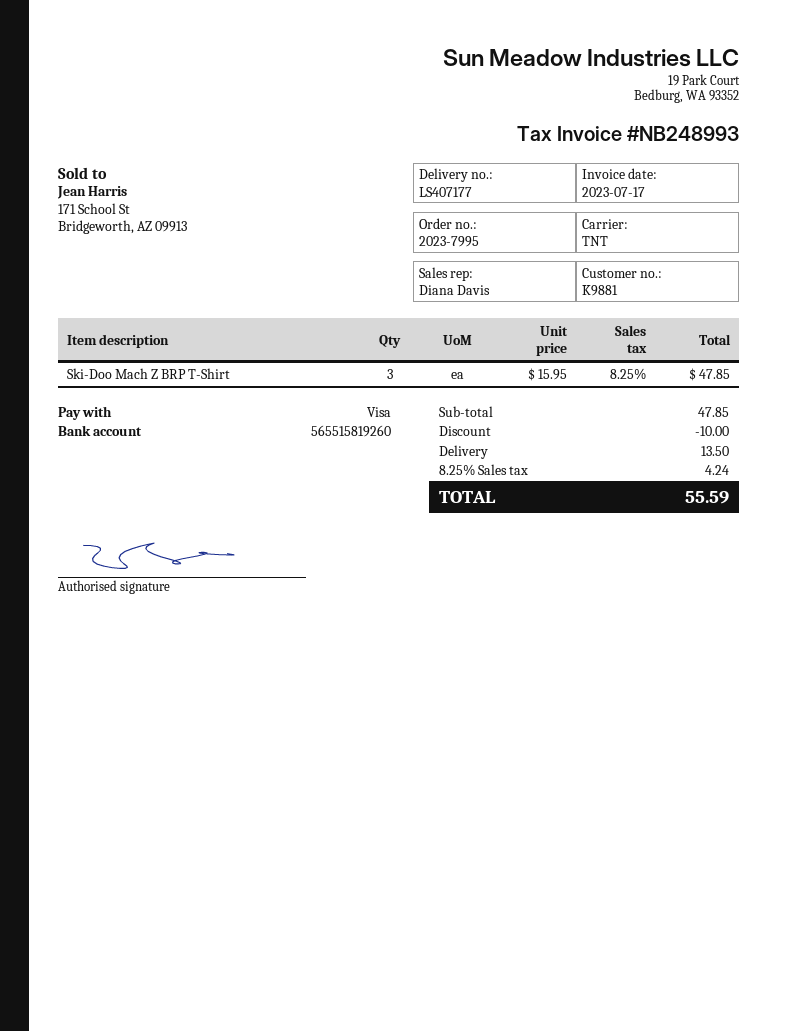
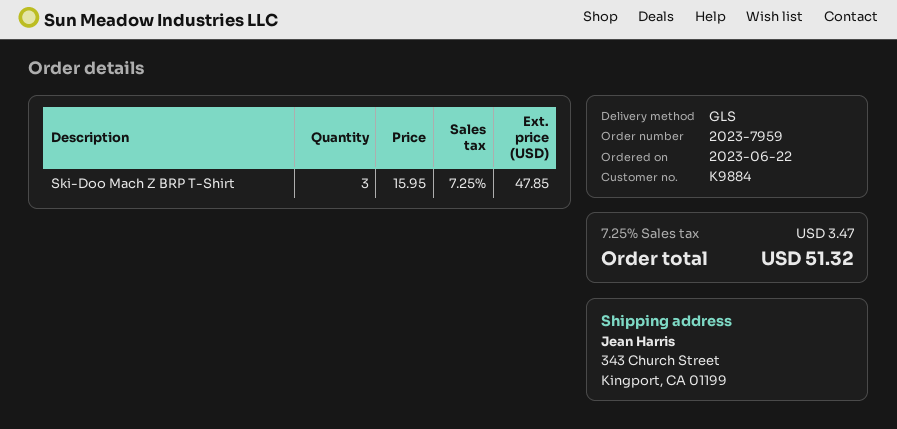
order number: 2023-7995 -> 2023-7959
customer number: K9881 -> K9884
shipping method: TNT -> GLS
discount: 10.00 -> none
shipping: 13.50 -> none
tax: 8.25% = 4.24 -> 7.25% = 3.47
total: 55.59 -> 51.32

